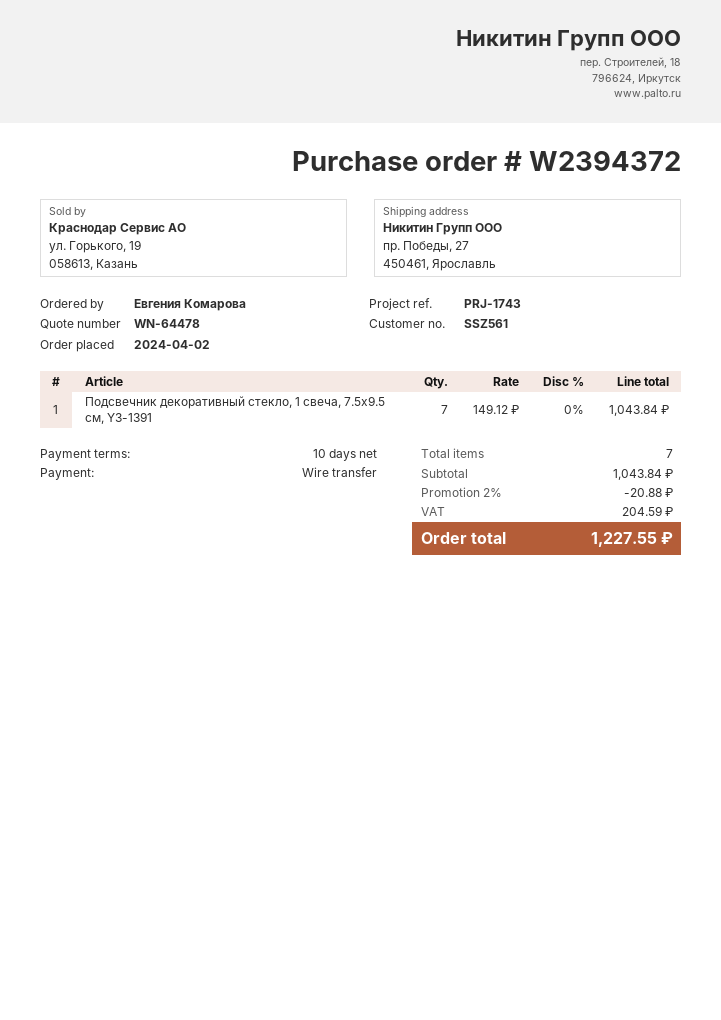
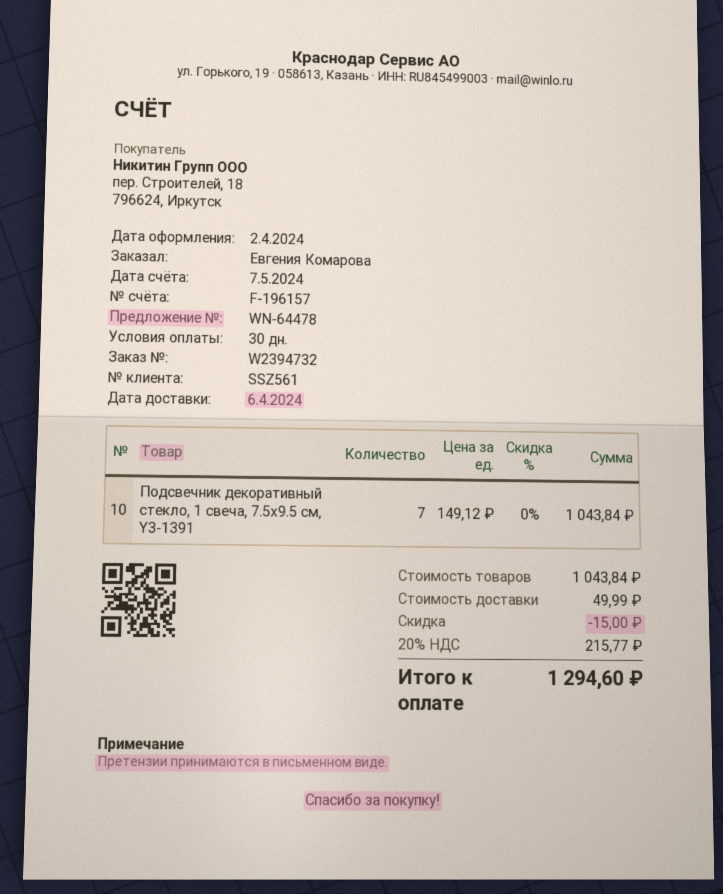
order number: W2394372 -> W2394732
payment terms: 10 days -> 30 days
discount: 20.88 -> 15.00
shipping: none -> 49.99
tax: 204.59 -> 215.77
total: 1227.55 -> 1294.60

